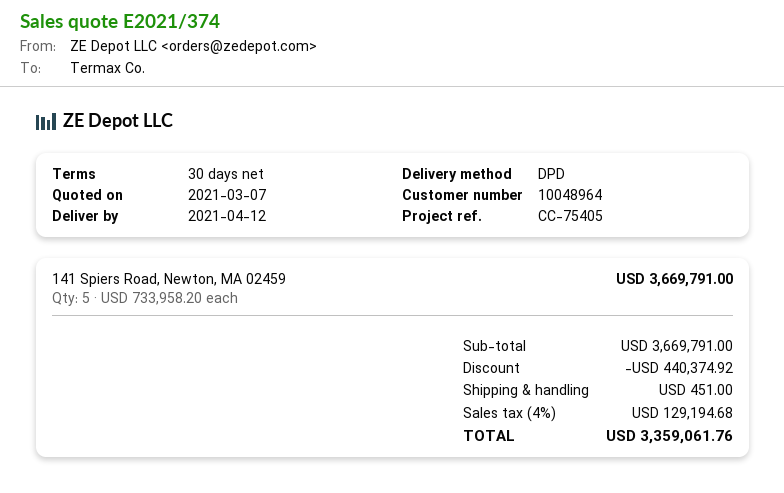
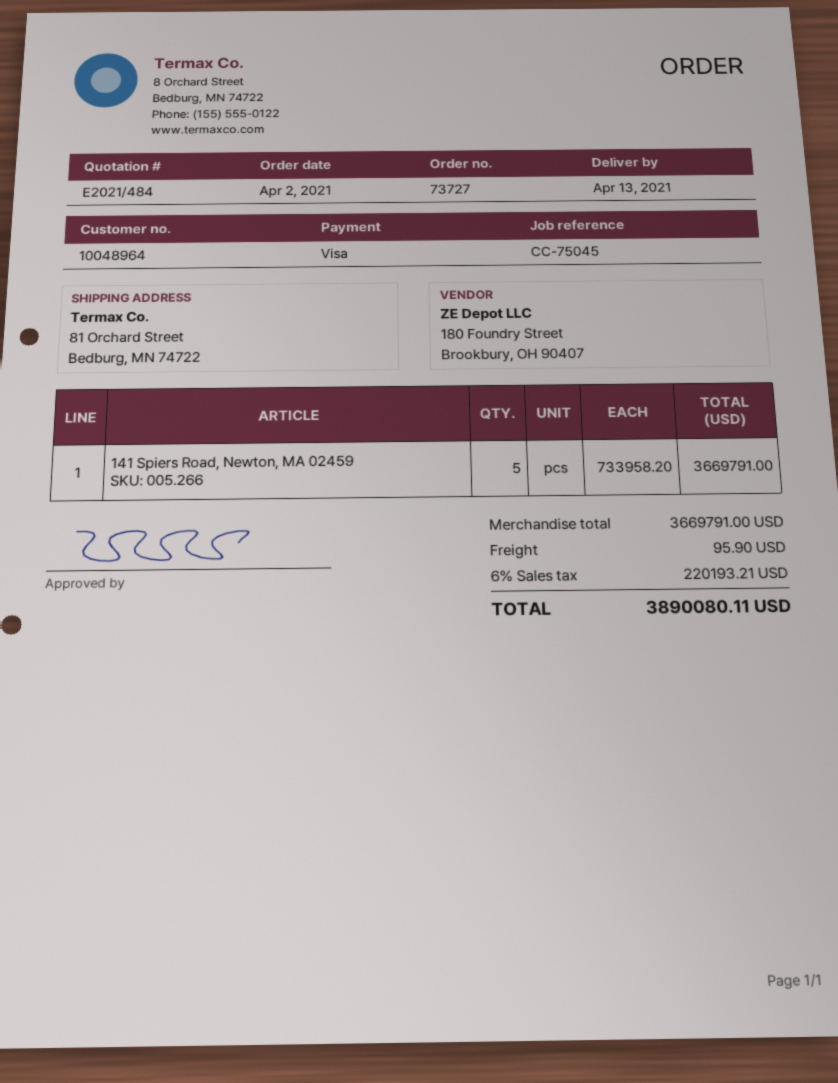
quote number: E2021/374 -> E2021/484
delivery date: 2021-04-12 -> 2021-04-13
reference: CC-75405 -> CC-75045
discount: 440374.92 -> none
shipping: 451.00 -> 95.90
tax: 4% = 129194.68 -> 6% = 220193.21
total: 3359061.76 -> 3890080.11

